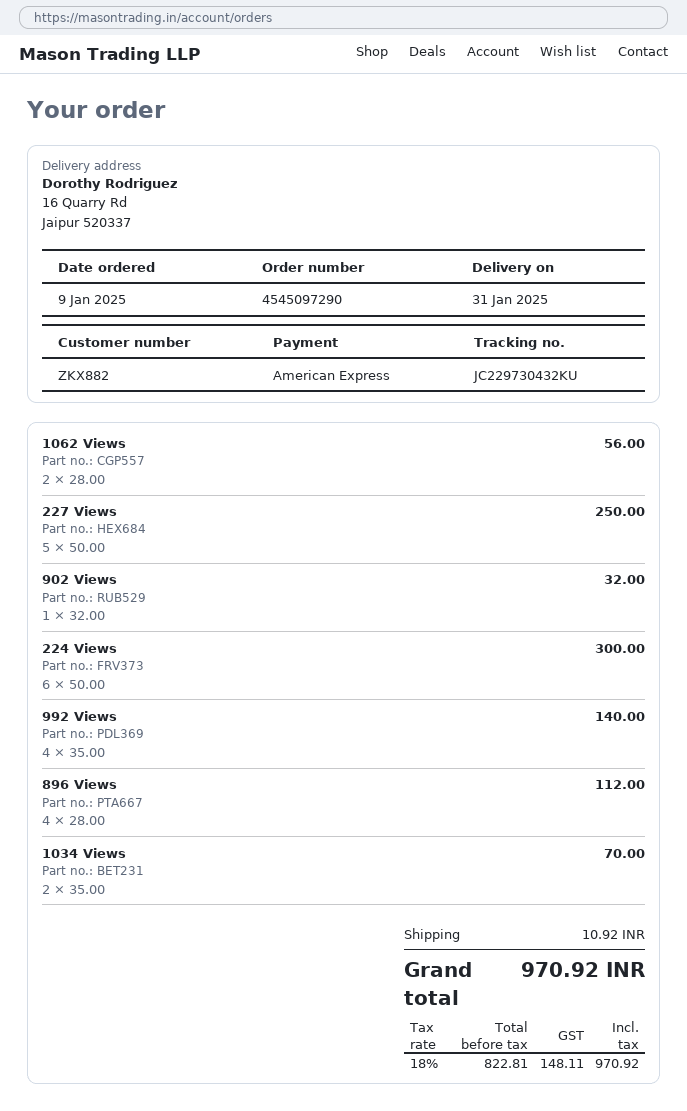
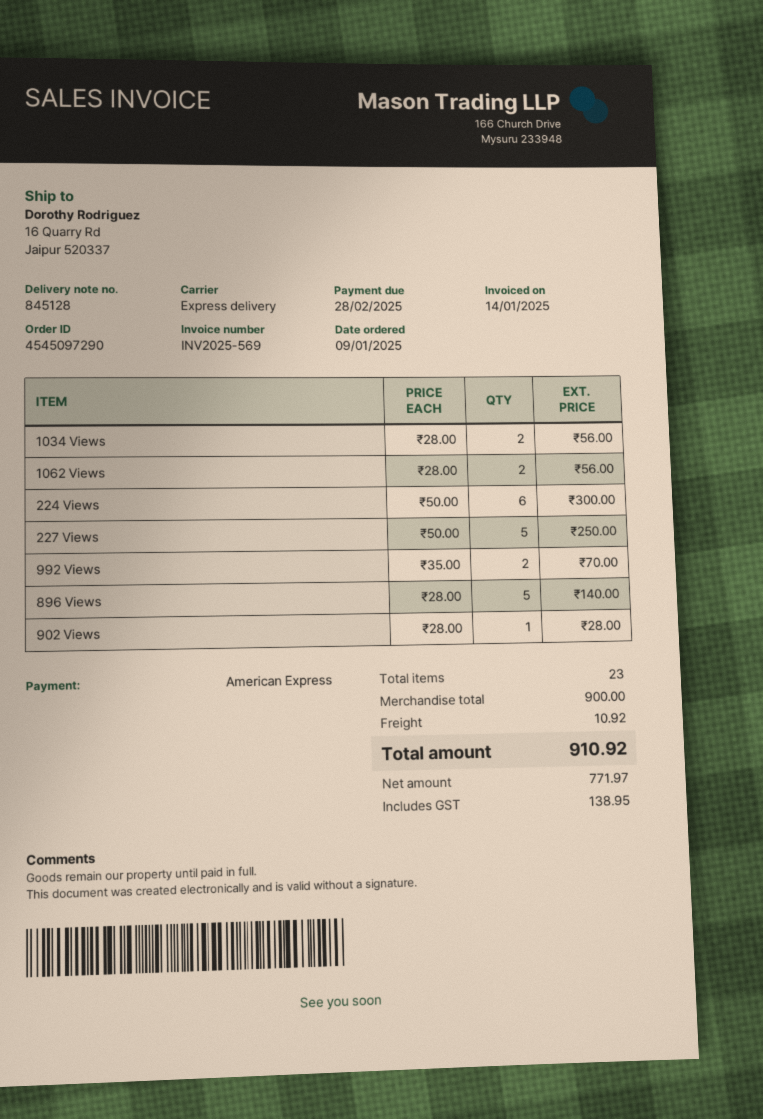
902 Views: 1 x 32.00 = 32.00 -> 1 x 28.00 = 28.00
992 Views: 4 x 35.00 = 140.00 -> 2 x 35.00 = 70.00
896 Views: 4 x 28.00 = 112.00 -> 5 x 28.00 = 140.00
1034 Views: 2 x 35.00 = 70.00 -> 2 x 28.00 = 56.00
net: 822.81 -> 771.97
tax: 148.11 -> 138.95
total: 970.92 -> 910.92

